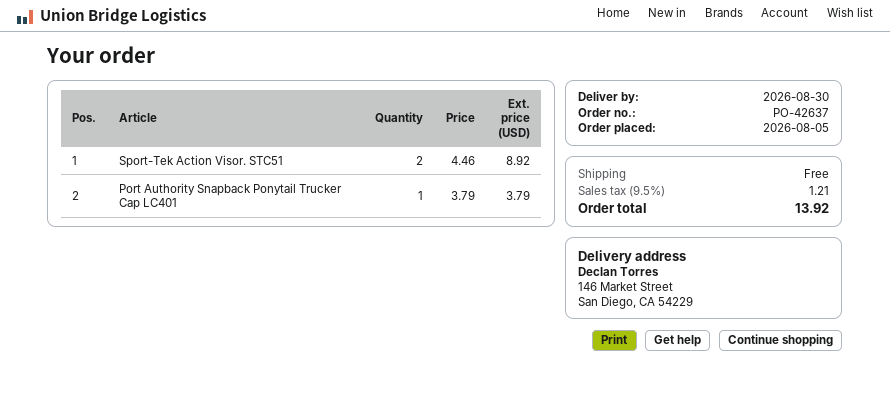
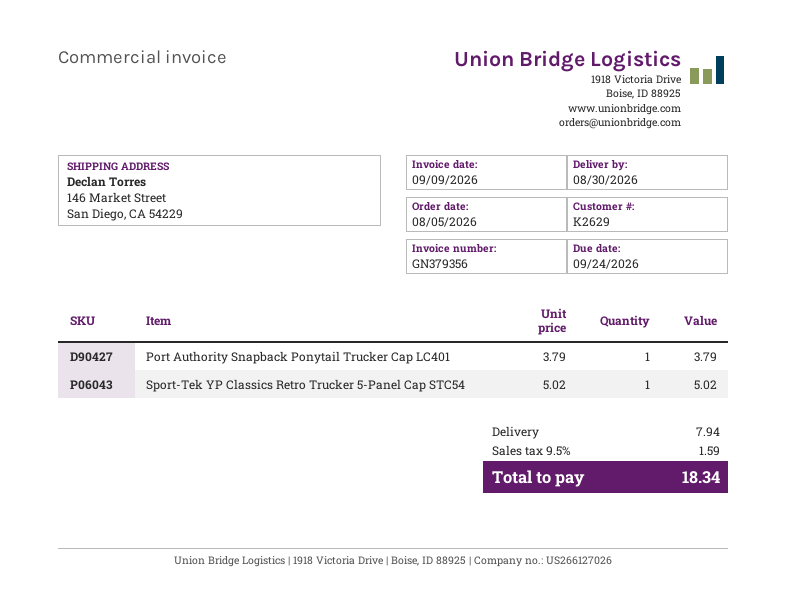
Sport-Tek Action Visor. STC51: 2 x 4.46 = 8.92 -> none
Sport-Tek YP Classics Retro Trucker 5-Panel Cap STC54: none -> 1 x 5.02 = 5.02
shipping: 0.00 -> 7.94
tax: 9.5% = 1.21 -> 9.5% = 1.59
total: 13.92 -> 18.34

